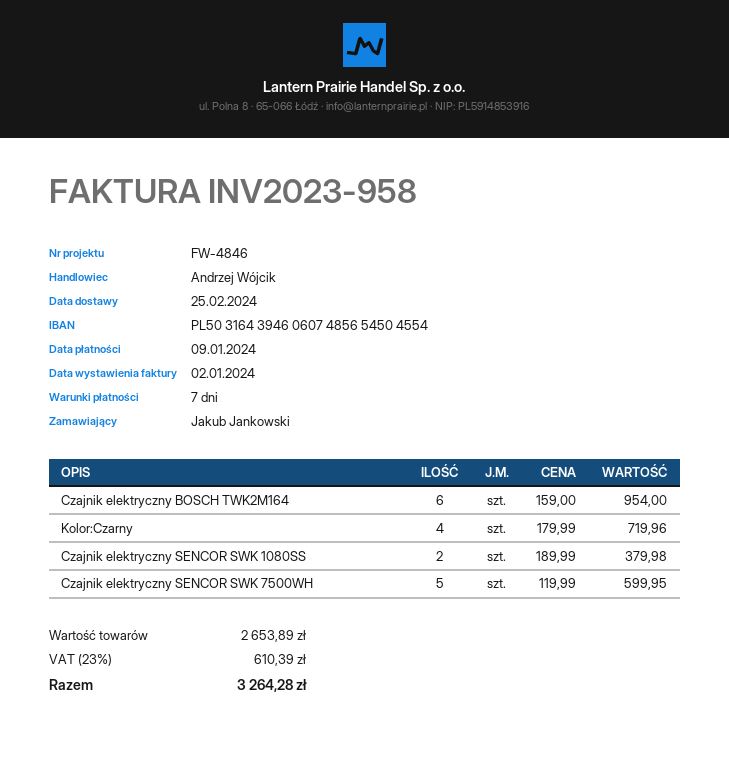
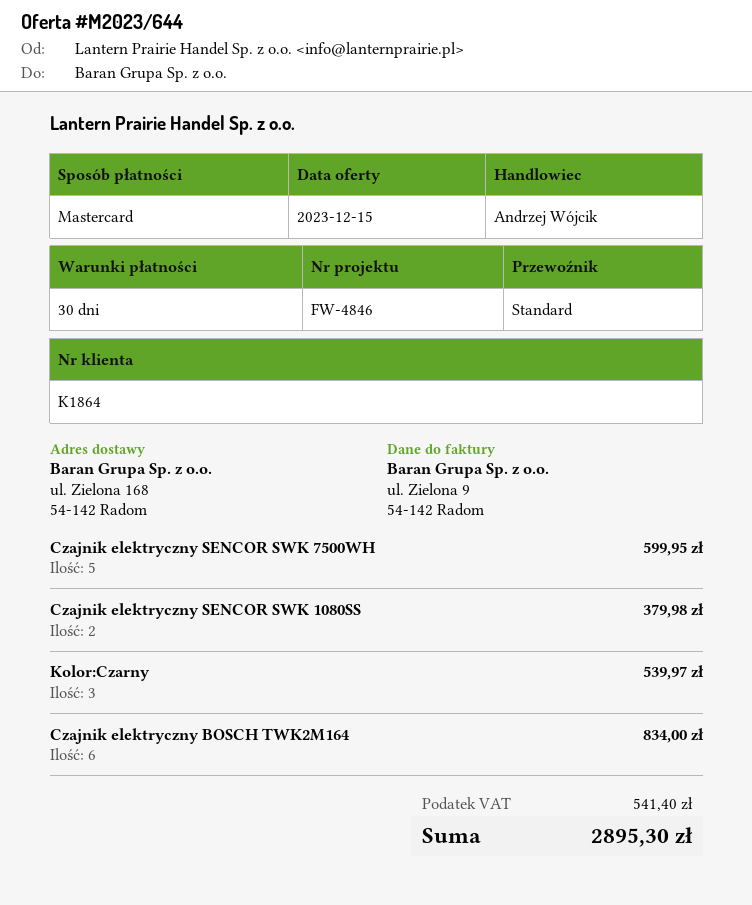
payment terms: 7 days -> 30 days
Czajnik elektryczny BOSCH TWK2M164: 6 for 954.00 -> 6 for 834.00
Kolor:Czarny: 4 for 719.96 -> 3 for 539.97
tax: 610.39 -> 541.40
total: 3264.28 -> 2895.30

